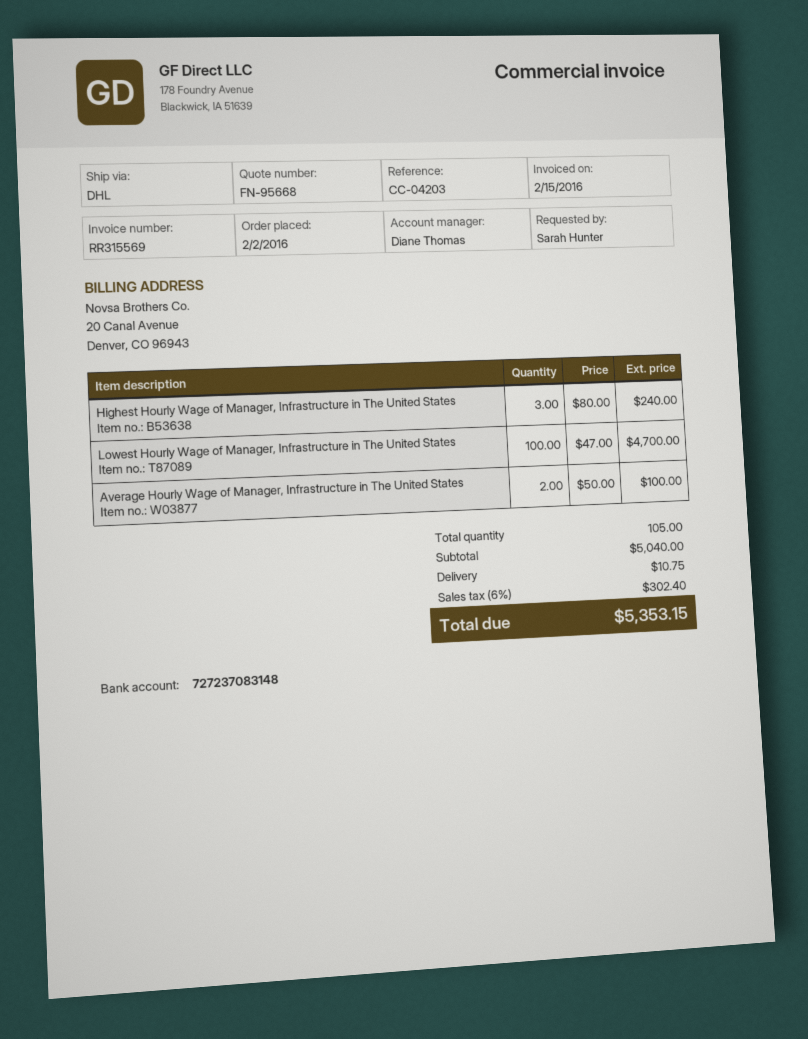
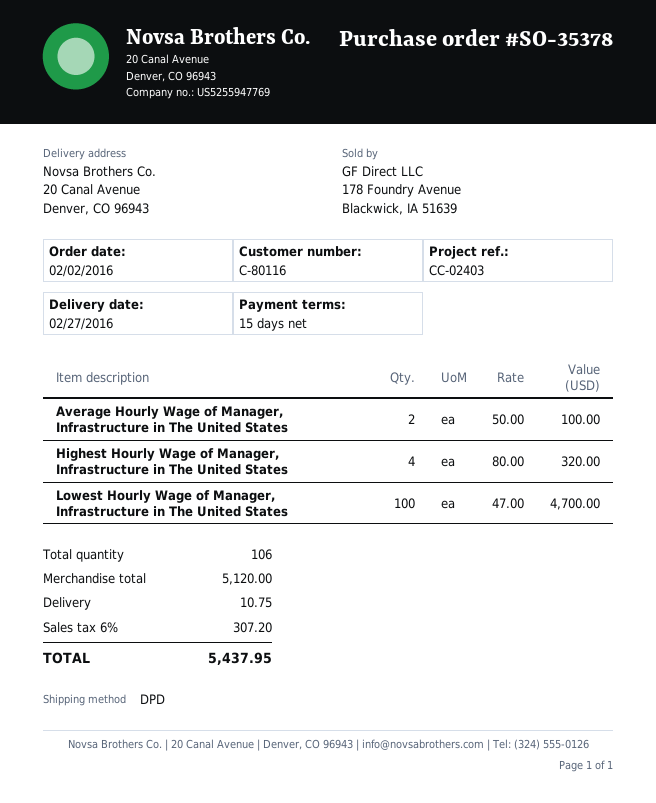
reference: CC-04203 -> CC-02403
shipping method: DHL -> DPD
Highest Hourly Wage of Manager, Infrastructure in The United States: 3 x 80.00 = 240.00 -> 4 x 80.00 = 320.00
total quantity: 105 -> 106
subtotal: 5040.00 -> 5120.00
tax: 6% = 302.40 -> 6% = 307.20
total: 5353.15 -> 5437.95

